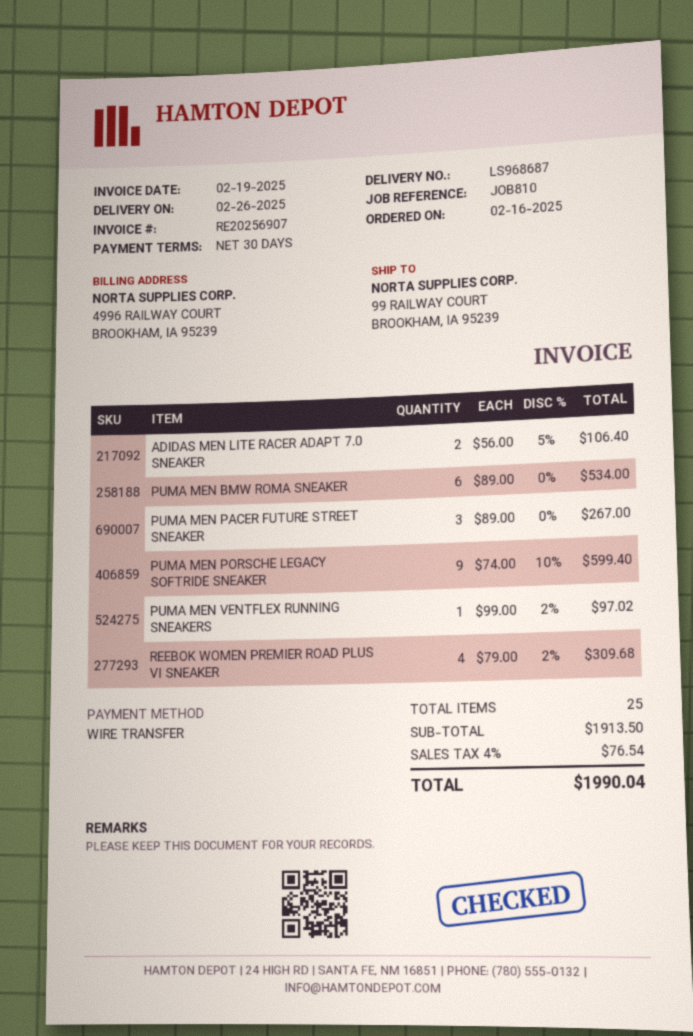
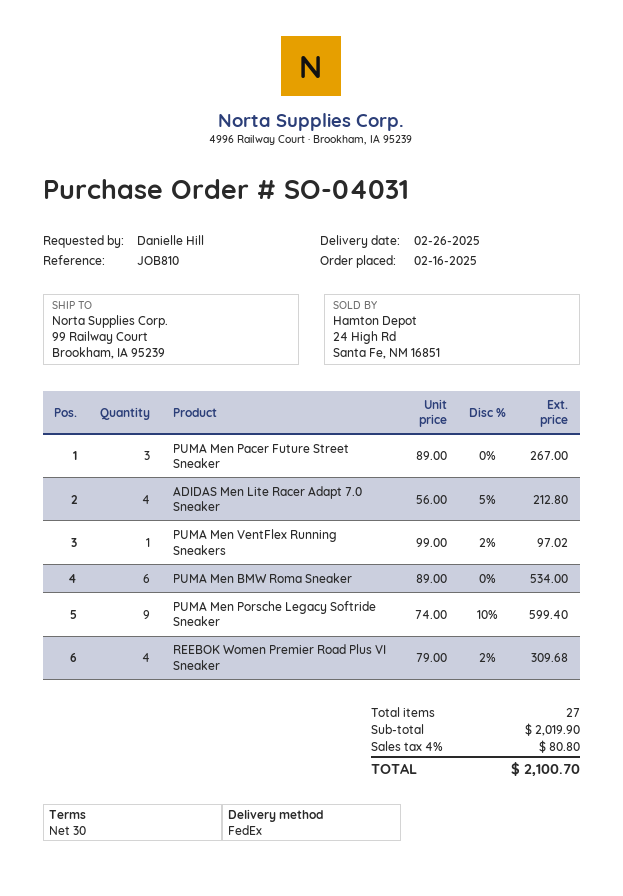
ADIDAS MEN LITE RACER ADAPT 7.0 SNEAKER: 2 x 56.00 - 5% = 106.40 -> 4 x 56.00 - 5% = 212.80
total quantity: 25 -> 27
subtotal: 1913.50 -> 2019.90
tax: 4% = 76.54 -> 4% = 80.80
total: 1990.04 -> 2100.70

